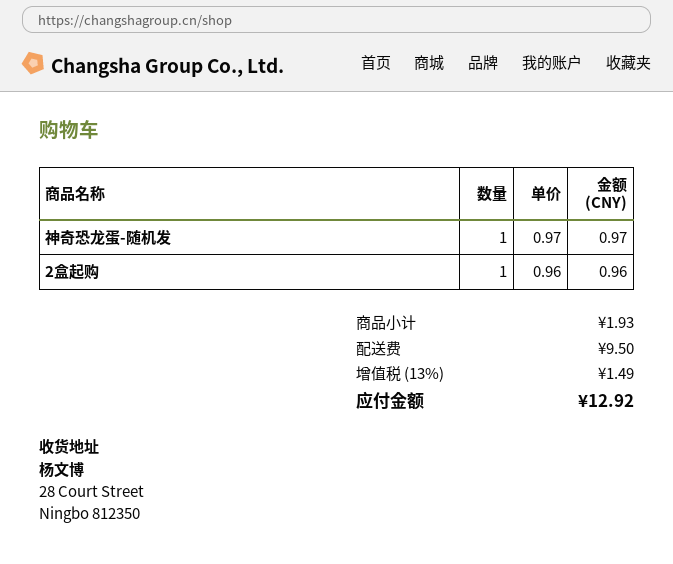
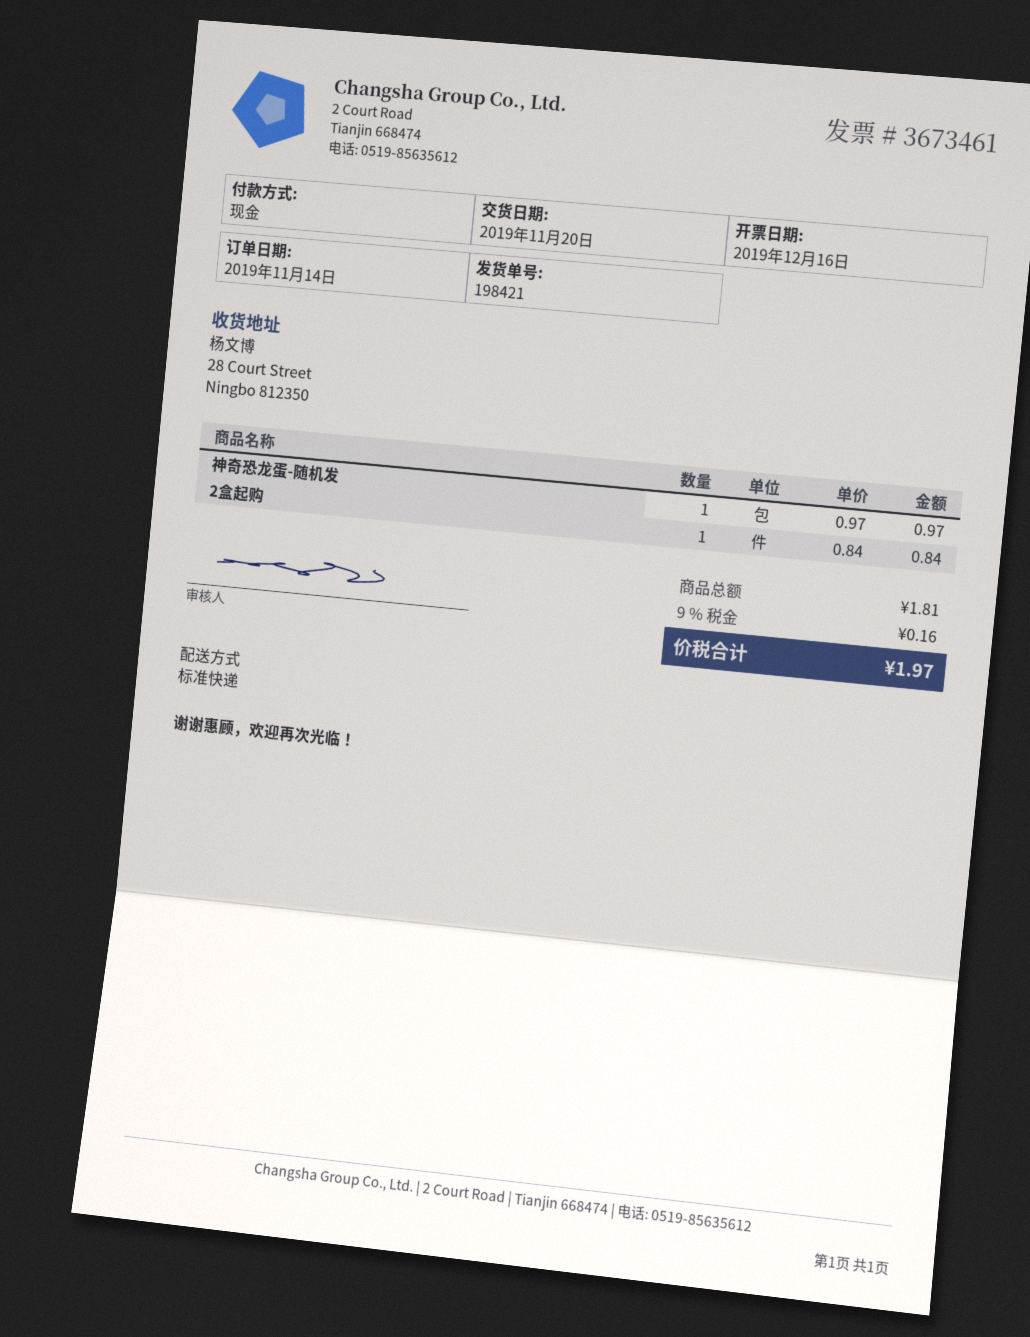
2盒起购: 1 x 0.96 = 0.96 -> 1 x 0.84 = 0.84
subtotal: 1.93 -> 1.81
shipping: 9.50 -> none
tax: 13% = 1.49 -> 9% = 0.16
total: 12.92 -> 1.97

